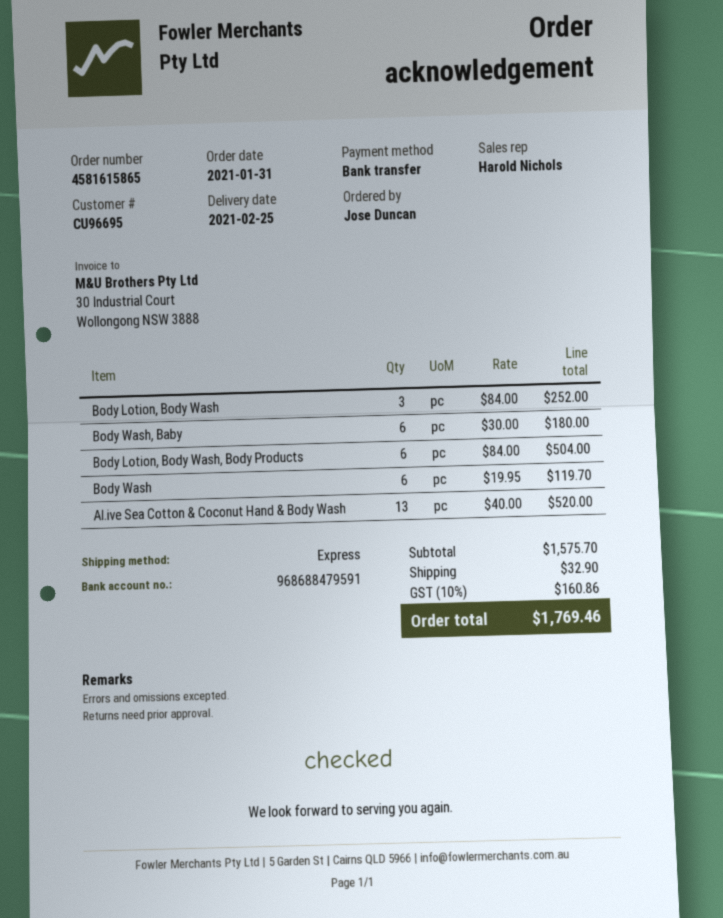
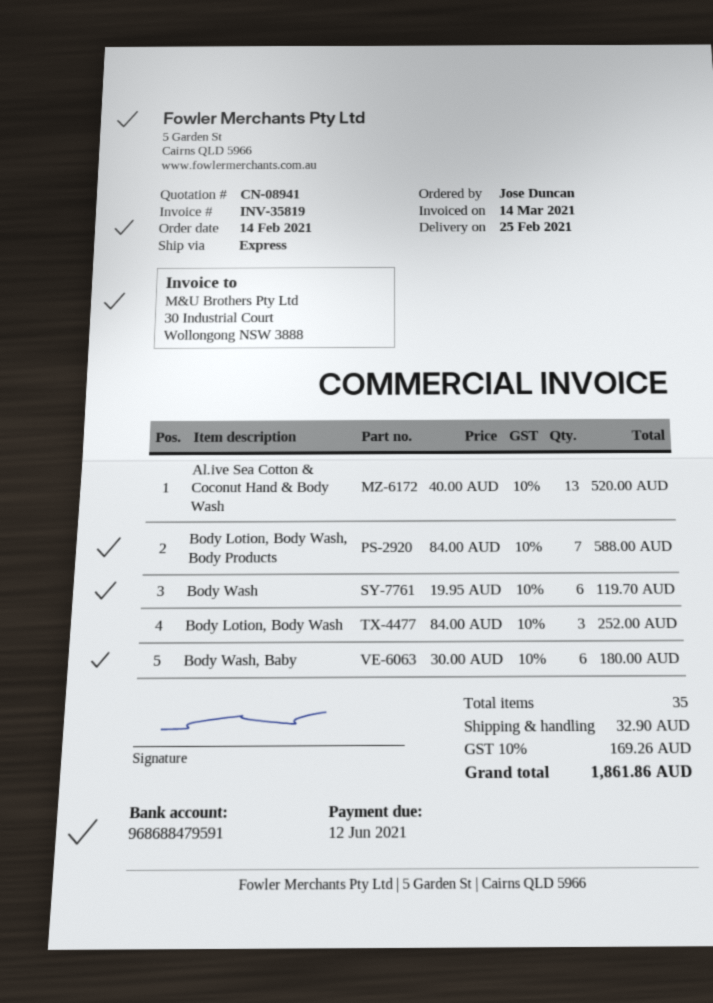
order date: 2021-01-31 -> 2021-02-14
Body Lotion, Body Wash, Body Products: 6 x 84.00 = 504.00 -> 7 x 84.00 = 588.00
tax: 10% = 160.86 -> 10% = 169.26
total: 1769.46 -> 1861.86

